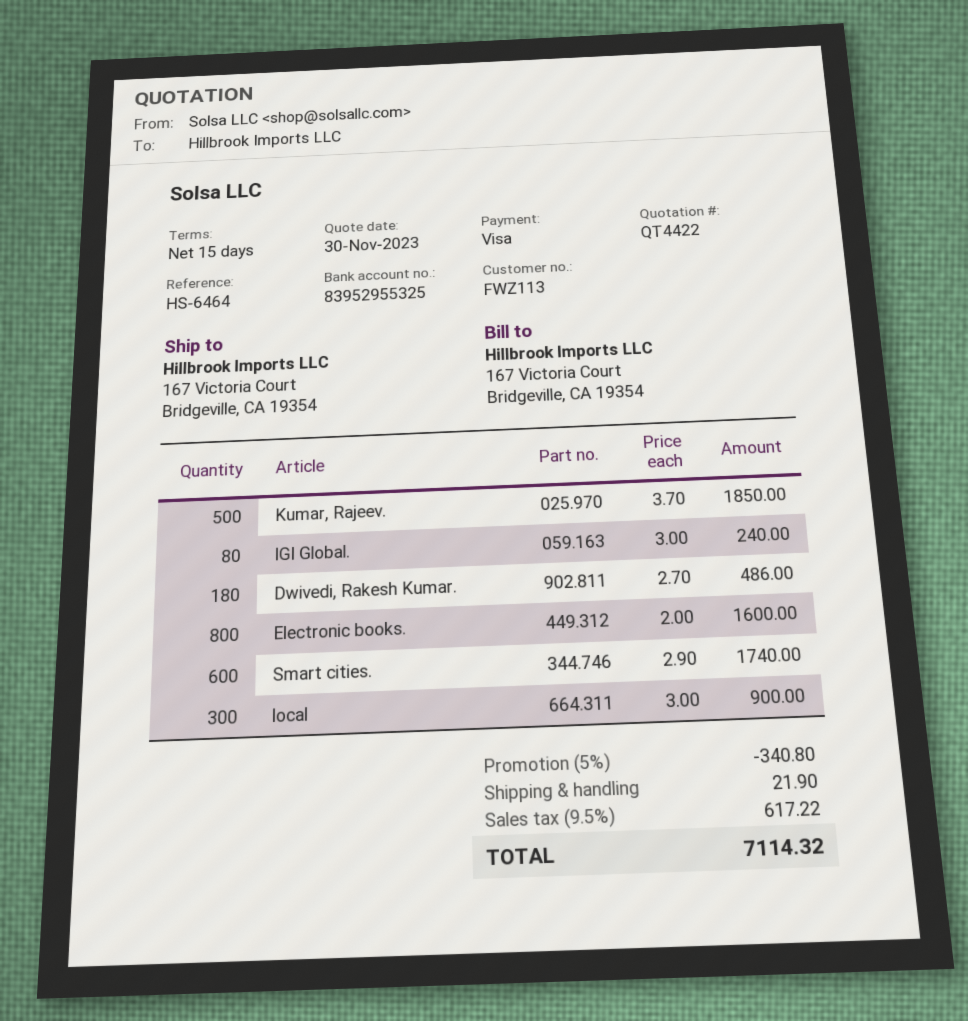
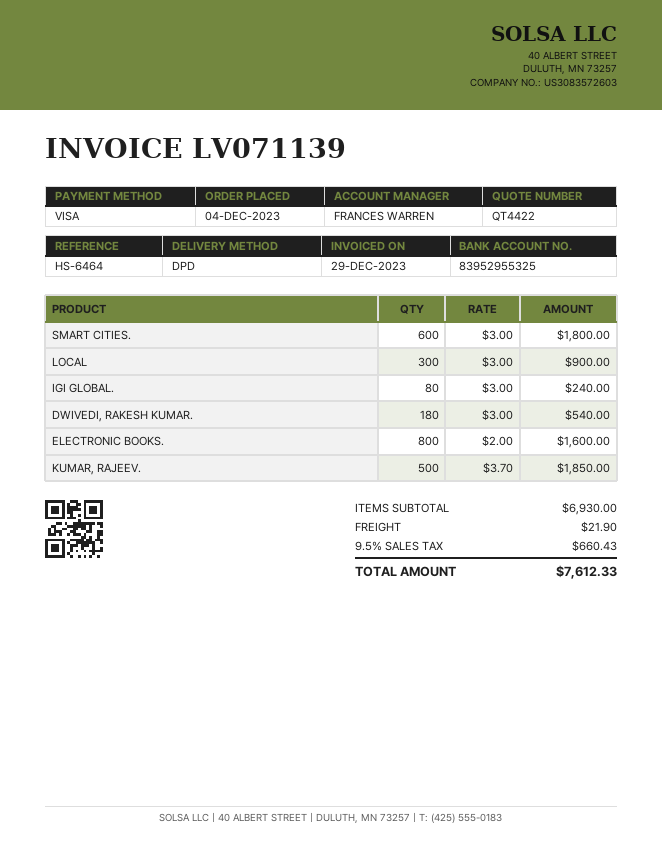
Dwivedi, Rakesh Kumar.: 180 x 2.70 = 486.00 -> 180 x 3.00 = 540.00
Smart cities.: 600 x 2.90 = 1740.00 -> 600 x 3.00 = 1800.00
discount: 5% = 340.80 -> none
tax: 9.5% = 617.22 -> 9.5% = 660.43
total: 7114.32 -> 7612.33

